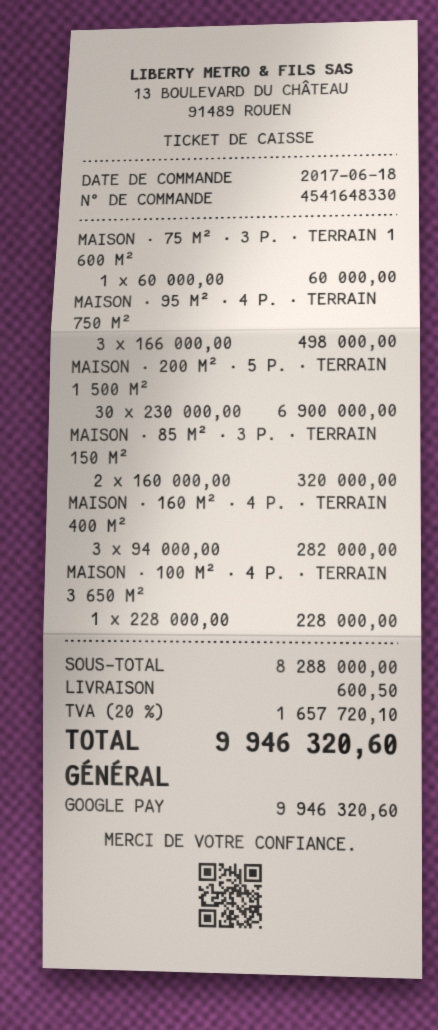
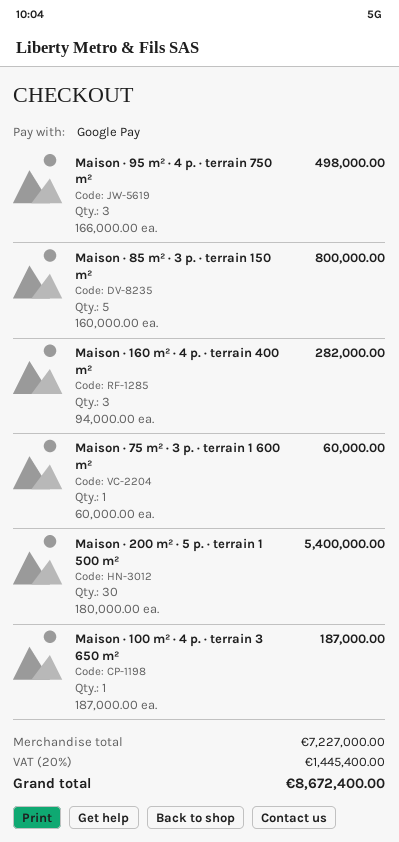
MAISON · 200 M² · 5 P. · TERRAIN 1 500 M²: 30 x 230000.00 = 6900000.00 -> 30 x 180000.00 = 5400000.00
MAISON · 85 M² · 3 P. · TERRAIN 150 M²: 2 x 160000.00 = 320000.00 -> 5 x 160000.00 = 800000.00
MAISON · 100 M² · 4 P. · TERRAIN 3 650 M²: 1 x 228000.00 = 228000.00 -> 1 x 187000.00 = 187000.00
subtotal: 8288000.00 -> 7227000.00
shipping: 600.50 -> none
tax: 20% = 1657720.10 -> 20% = 1445400.00
total: 9946320.60 -> 8672400.00

